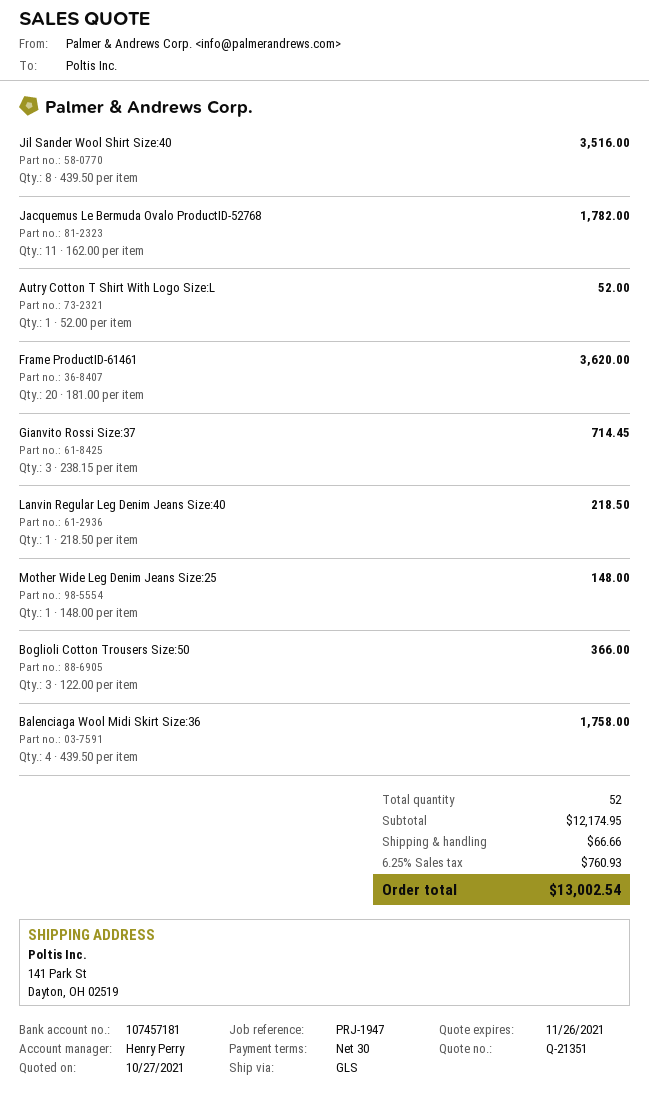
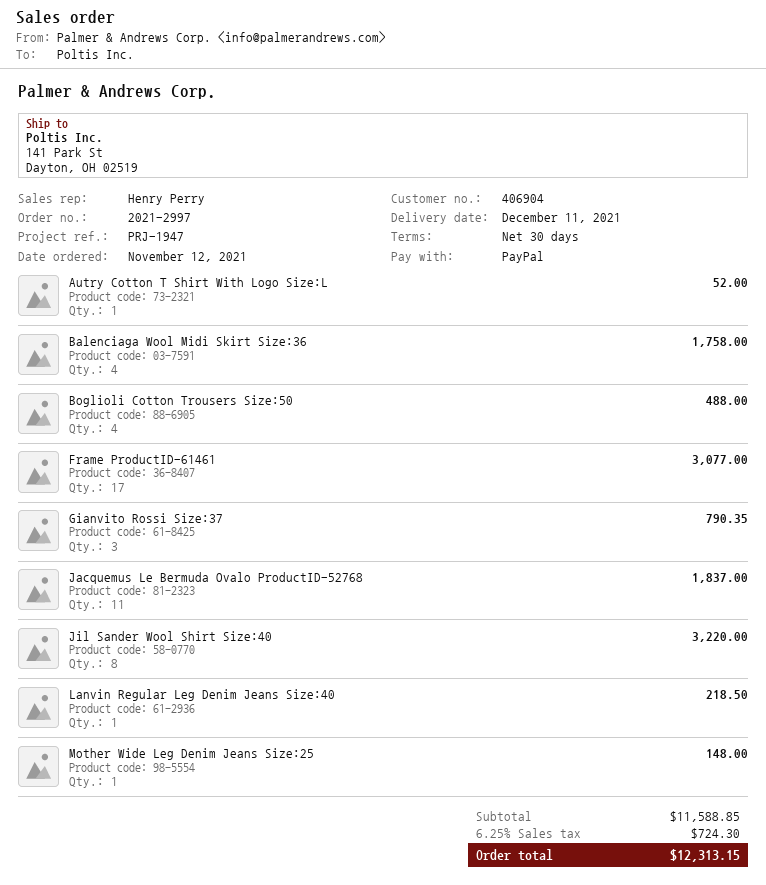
Jil Sander Wool Shirt Size:40: 8 for 3516.00 -> 8 for 3220.00
Jacquemus Le Bermuda Ovalo ProductID-52768: 11 for 1782.00 -> 11 for 1837.00
Frame ProductID-61461: 20 for 3620.00 -> 17 for 3077.00
Gianvito Rossi Size:37: 3 for 714.45 -> 3 for 790.35
Boglioli Cotton Trousers Size:50: 3 for 366.00 -> 4 for 488.00
subtotal: 12174.95 -> 11588.85
shipping: 66.66 -> none
tax: 6.25% = 760.93 -> 6.25% = 724.30
total: 13002.54 -> 12313.15

